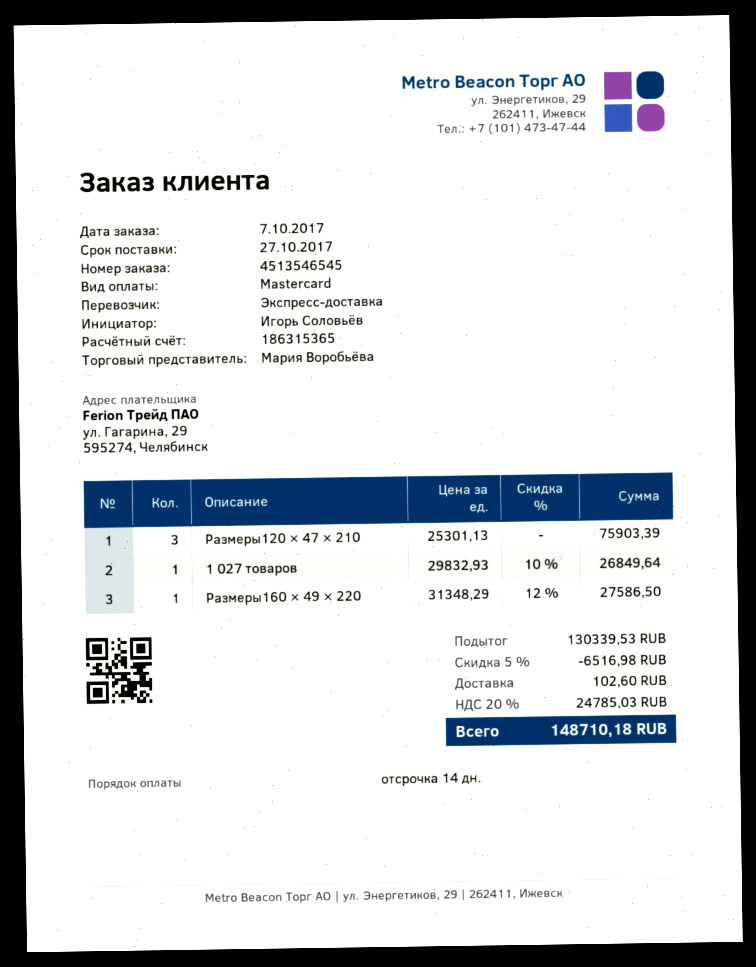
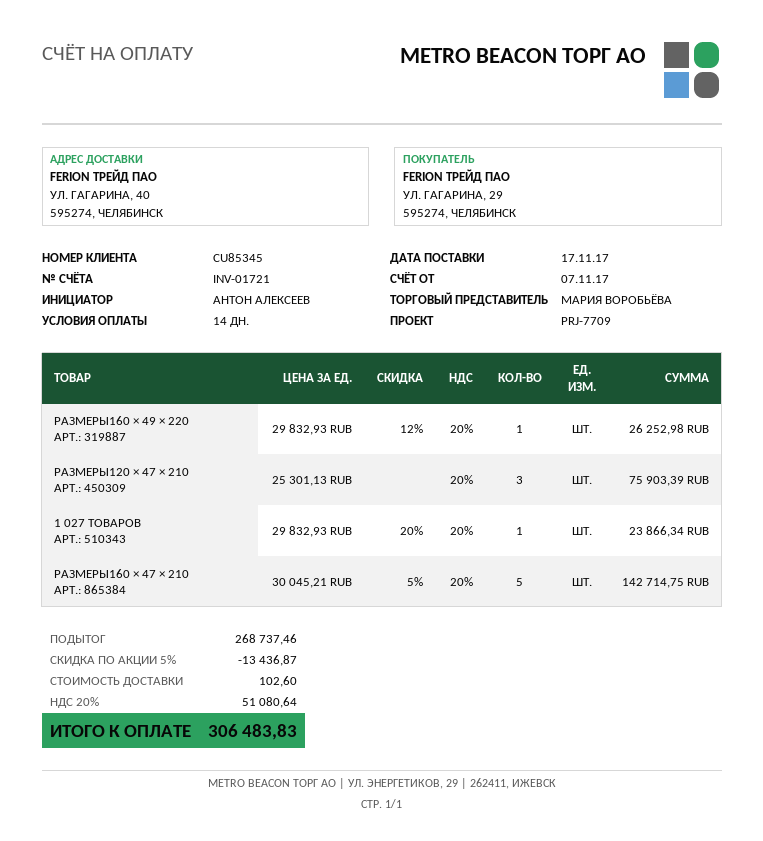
delivery date: 2017-10-27 -> 2017-11-17
ordered by: Игорь Соловьёв -> АНТОН АЛЕКСЕЕВ
1 027 товаров: 1 x 29832.93 - 10% = 26849.64 -> 1 x 29832.93 - 20% = 23866.34
Размеры160 × 49 × 220: 1 x 31348.29 - 12% = 27586.50 -> 1 x 29832.93 - 12% = 26252.98
РАЗМЕРЫ160 × 47 × 210: none -> 5 x 30045.21 - 5% = 142714.75
subtotal: 130339.53 -> 268737.46
discount: 5% = 6516.98 -> 5% = 13436.87
tax: 20% = 24785.03 -> 20% = 51080.64
total: 148710.18 -> 306483.83

